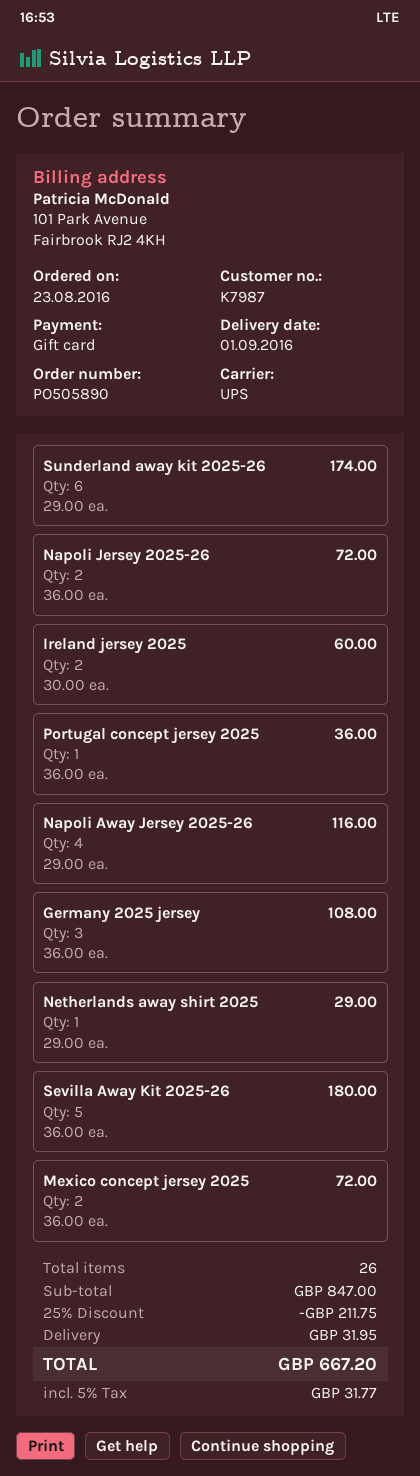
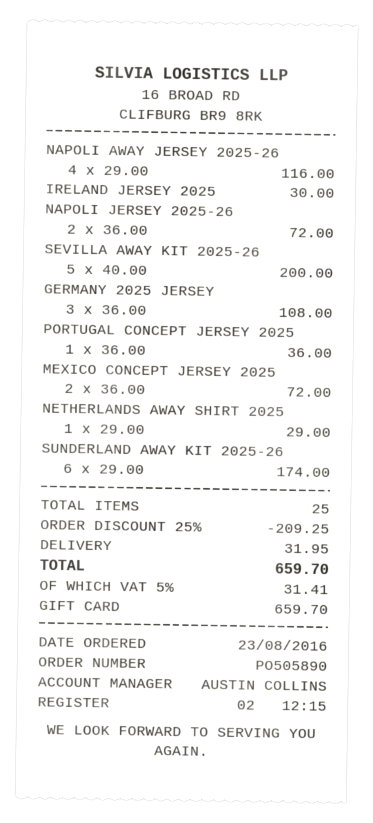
Ireland jersey 2025: 2 x 30.00 = 60.00 -> 1 x 30.00 = 30.00
Sevilla Away Kit 2025-26: 5 x 36.00 = 180.00 -> 5 x 40.00 = 200.00
total quantity: 26 -> 25
discount: 25% = 211.75 -> 25% = 209.25
tax: 5% = 31.77 -> 5% = 31.41
total: 667.20 -> 659.70

